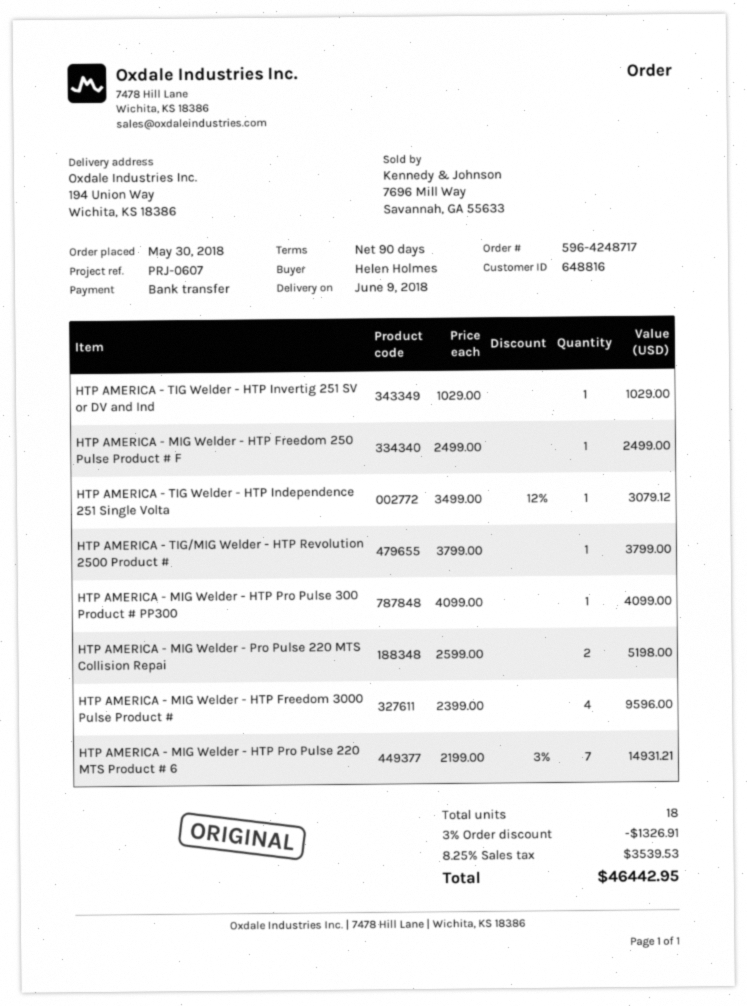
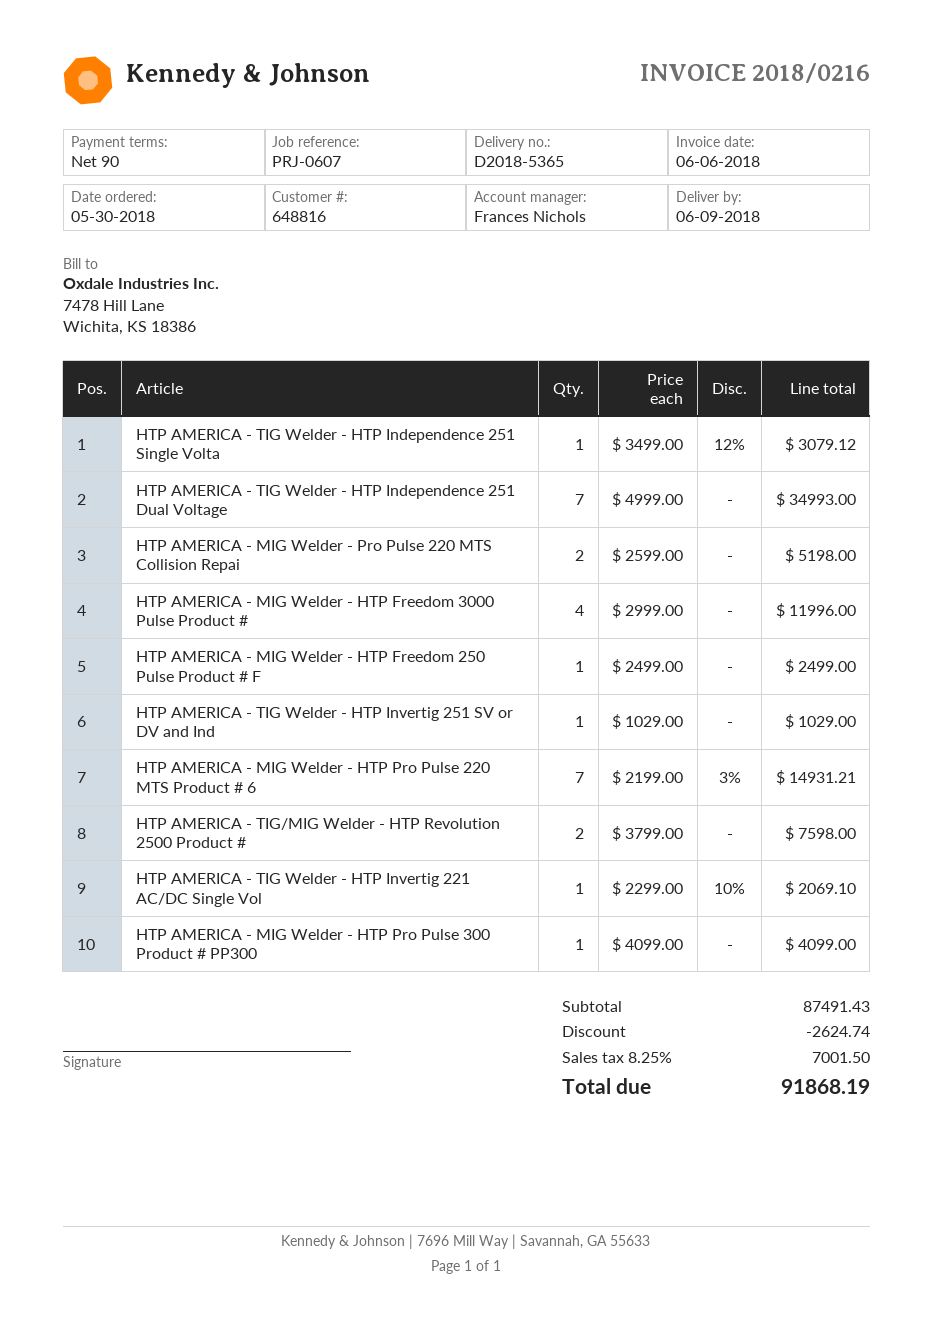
HTP AMERICA - TIG/MIG Welder - HTP Revolution 2500 Product #: 1 x 3799.00 = 3799.00 -> 2 x 3799.00 = 7598.00
HTP AMERICA - MIG Welder - HTP Freedom 3000 Pulse Product #: 4 x 2399.00 = 9596.00 -> 4 x 2999.00 = 11996.00
HTP AMERICA - TIG Welder - HTP Independence 251 Dual Voltage: none -> 7 x 4999.00 = 34993.00
HTP AMERICA - TIG Welder - HTP Invertig 221 AC/DC Single Vol: none -> 1 x 2299.00 - 10% = 2069.10
discount: 1326.91 -> 2624.74
tax: 8.25% = 3539.53 -> 8.25% = 7001.50
total: 46442.95 -> 91868.19

